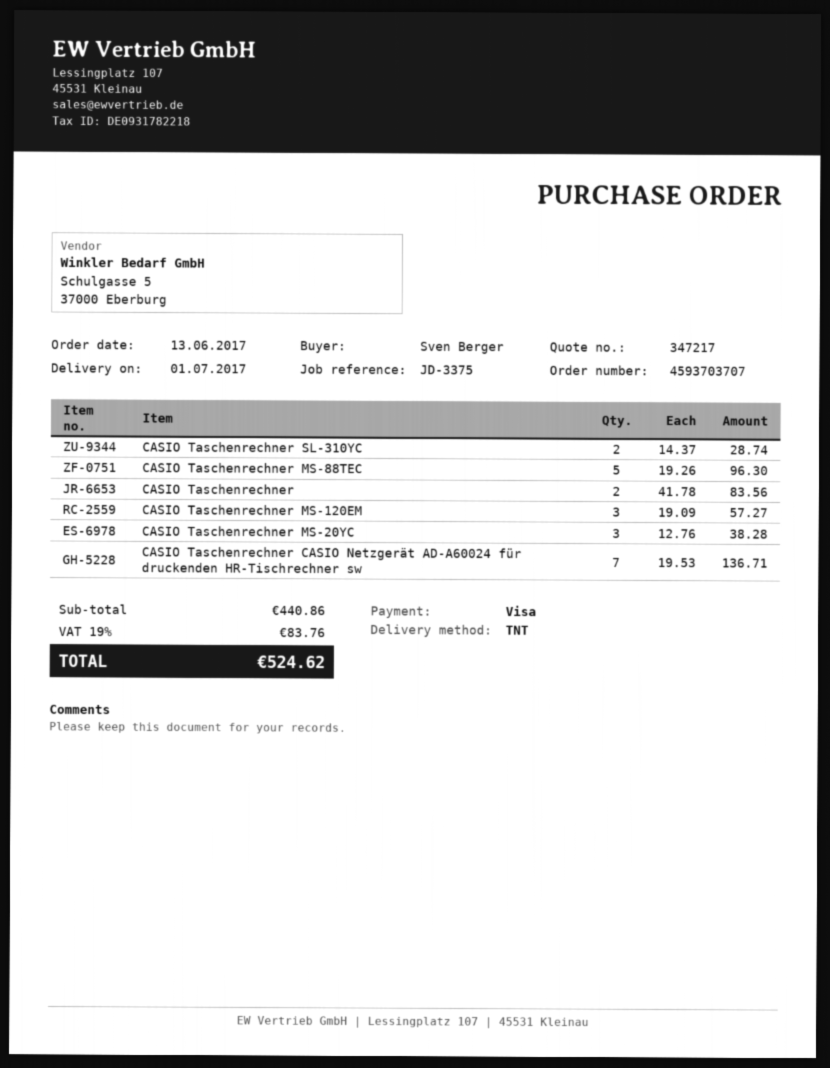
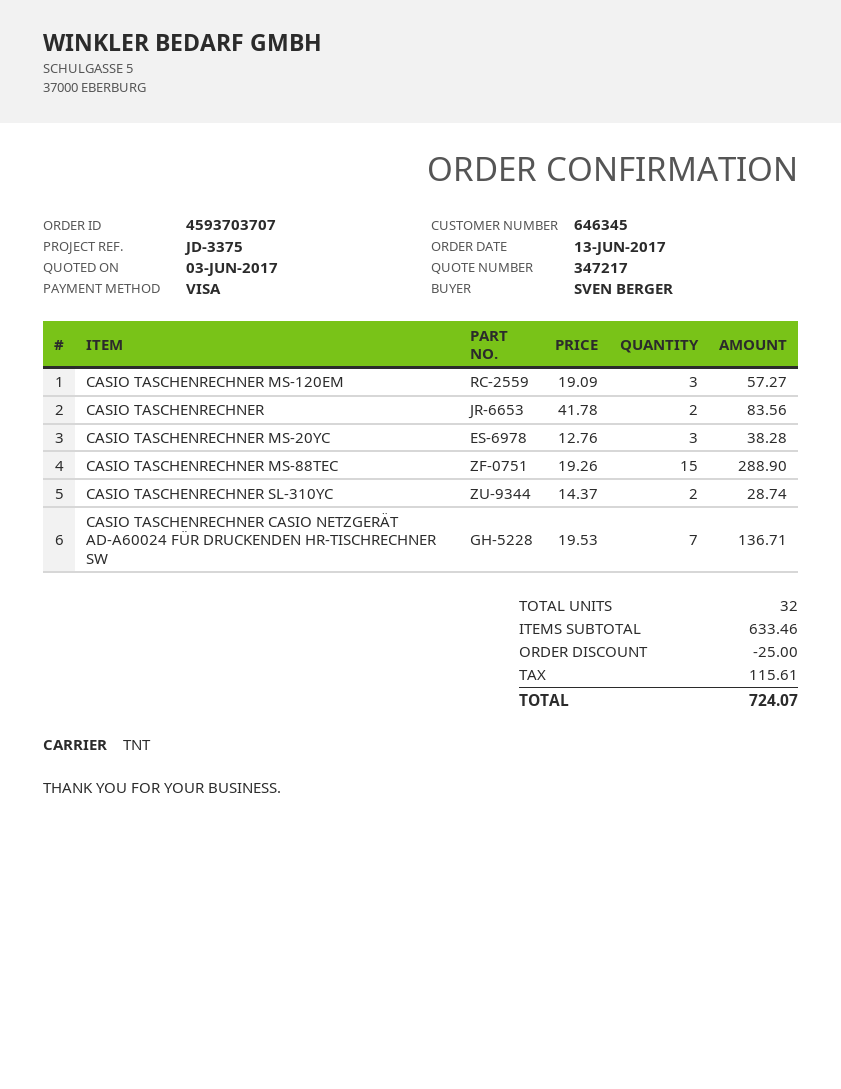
CASIO Taschenrechner MS-88TEC: 5 x 19.26 = 96.30 -> 15 x 19.26 = 288.90
subtotal: 440.86 -> 633.46
discount: none -> 25.00
tax: 83.76 -> 115.61
total: 524.62 -> 724.07

